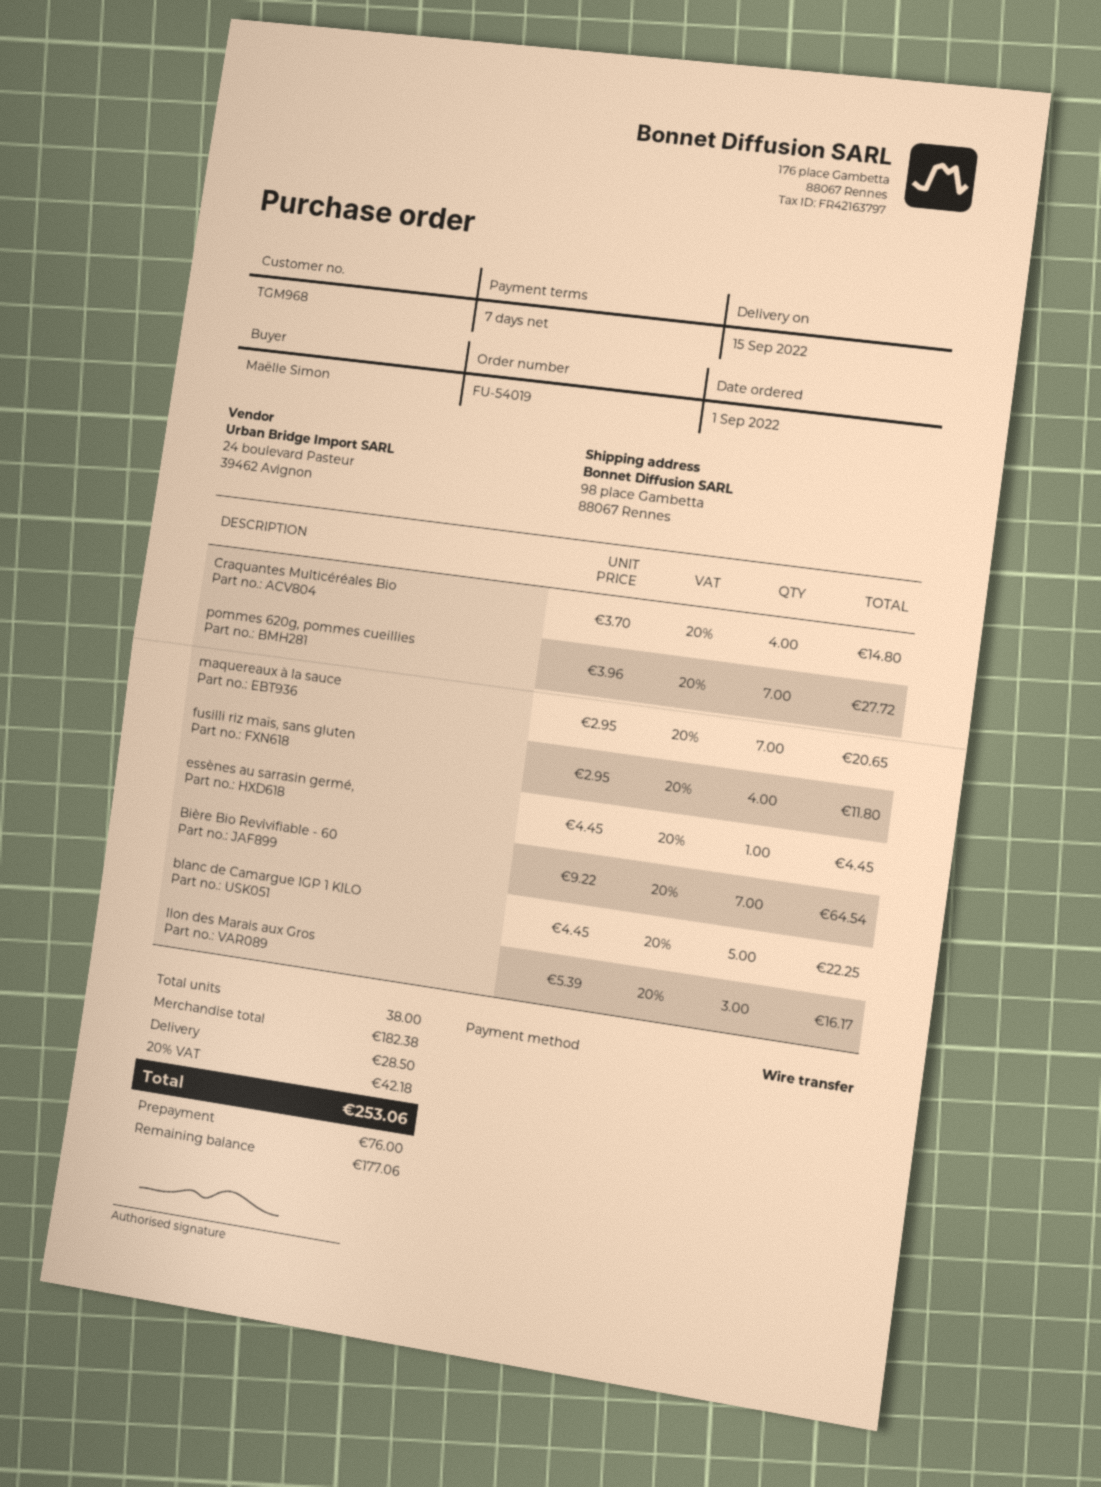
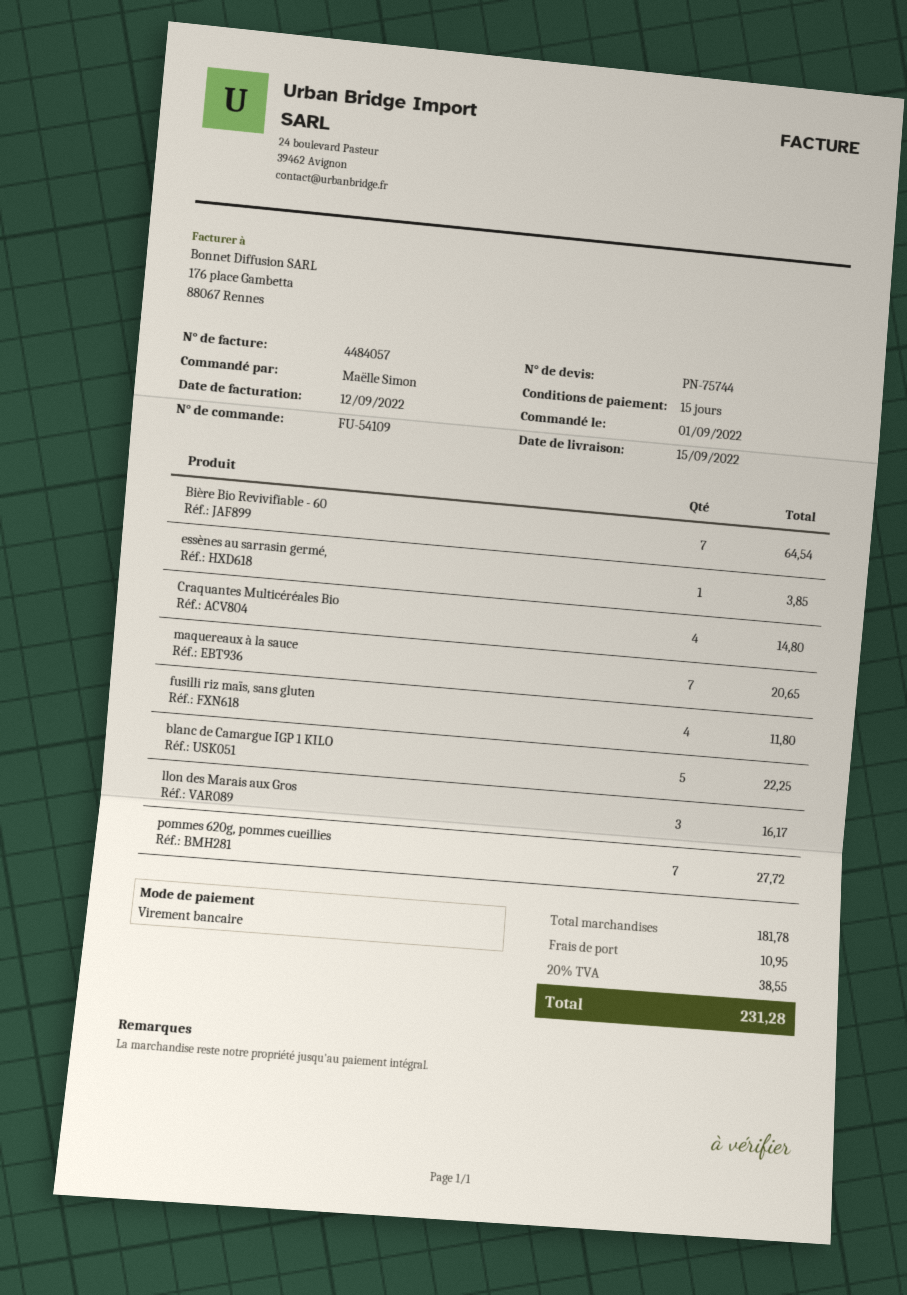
order number: FU-54019 -> FU-54109
payment terms: 7 days -> 15 days
essènes au sarrasin germé,: 1 for 4.45 -> 1 for 3.85
subtotal: 182.38 -> 181.78
shipping: 28.50 -> 10.95
tax: 20% = 42.18 -> 20% = 38.55
total: 253.06 -> 231.28

